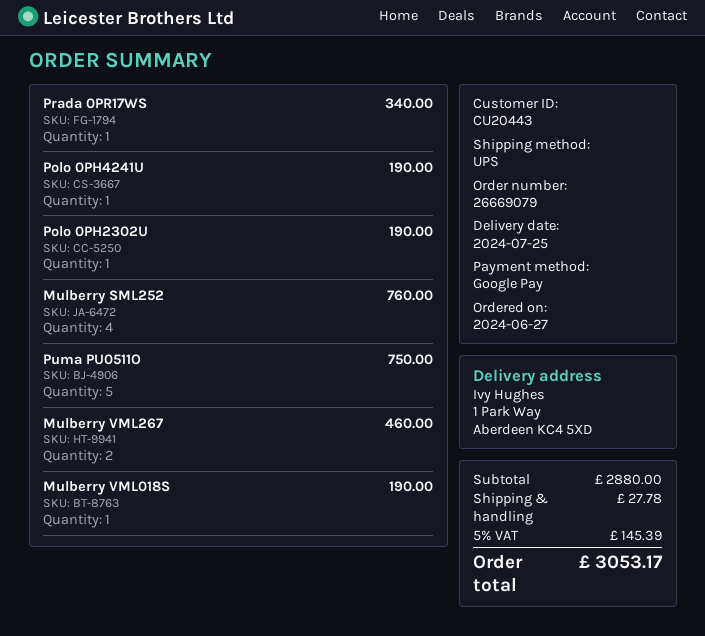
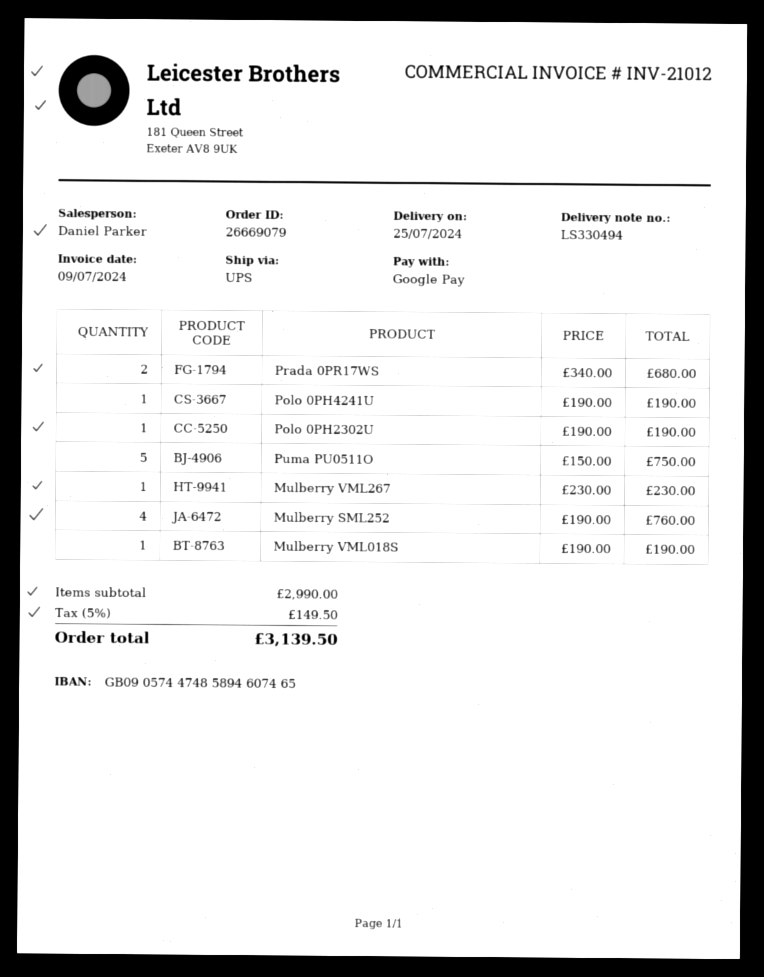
Prada 0PR17WS: 1 for 340.00 -> 2 for 680.00
Mulberry VML267: 2 for 460.00 -> 1 for 230.00
subtotal: 2880.00 -> 2990.00
shipping: 27.78 -> none
tax: 5% = 145.39 -> 5% = 149.50
total: 3053.17 -> 3139.50

